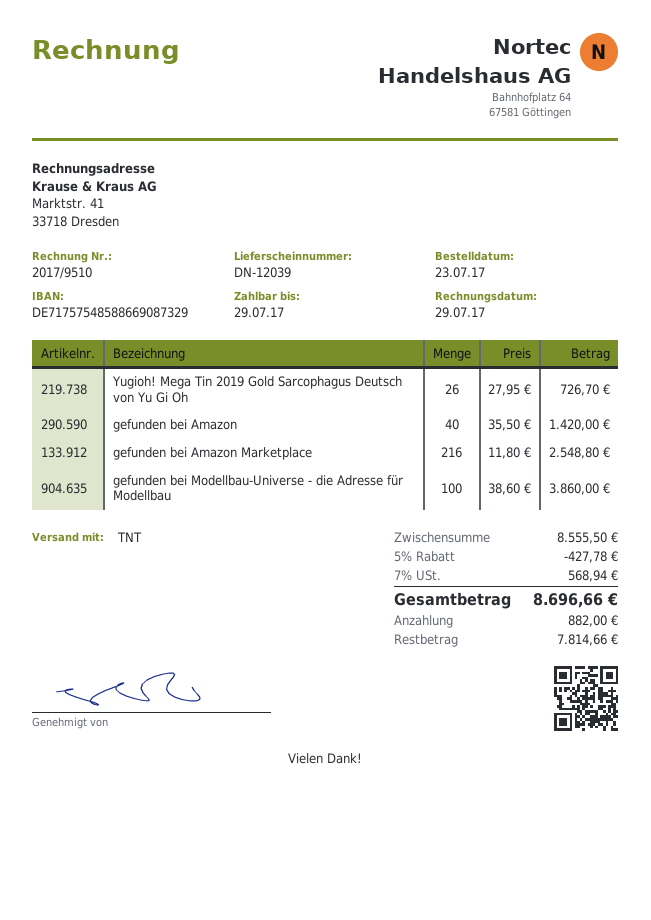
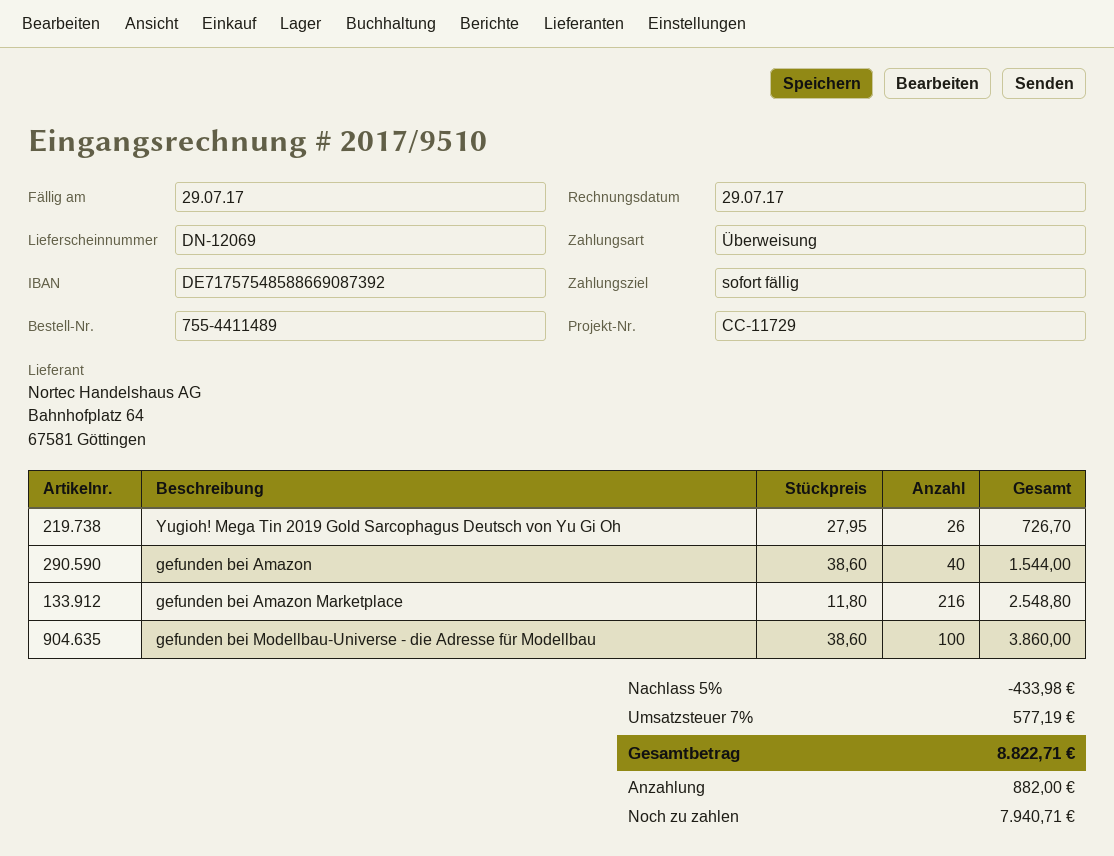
delivery note number: DN-12039 -> DN-12069
bank account: DE71757548588669087329 -> DE71757548588669087392
gefunden bei Amazon: 40 x 35.50 = 1420.00 -> 40 x 38.60 = 1544.00
discount: 5% = 427.78 -> 5% = 433.98
tax: 7% = 568.94 -> 7% = 577.19
total: 8696.66 -> 8822.71
balance: 7814.66 -> 7940.71

